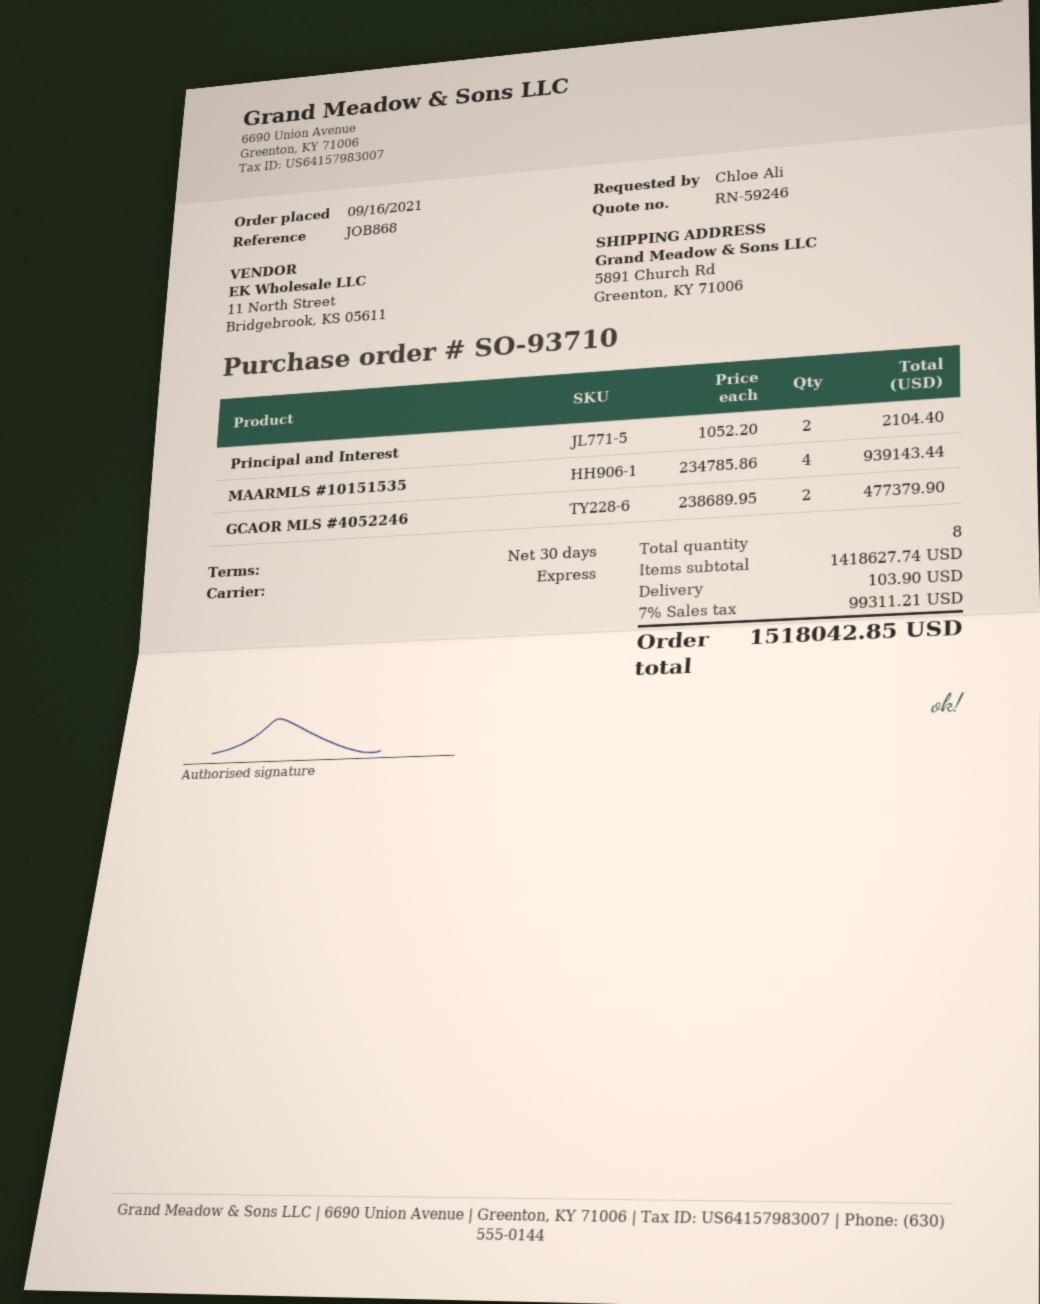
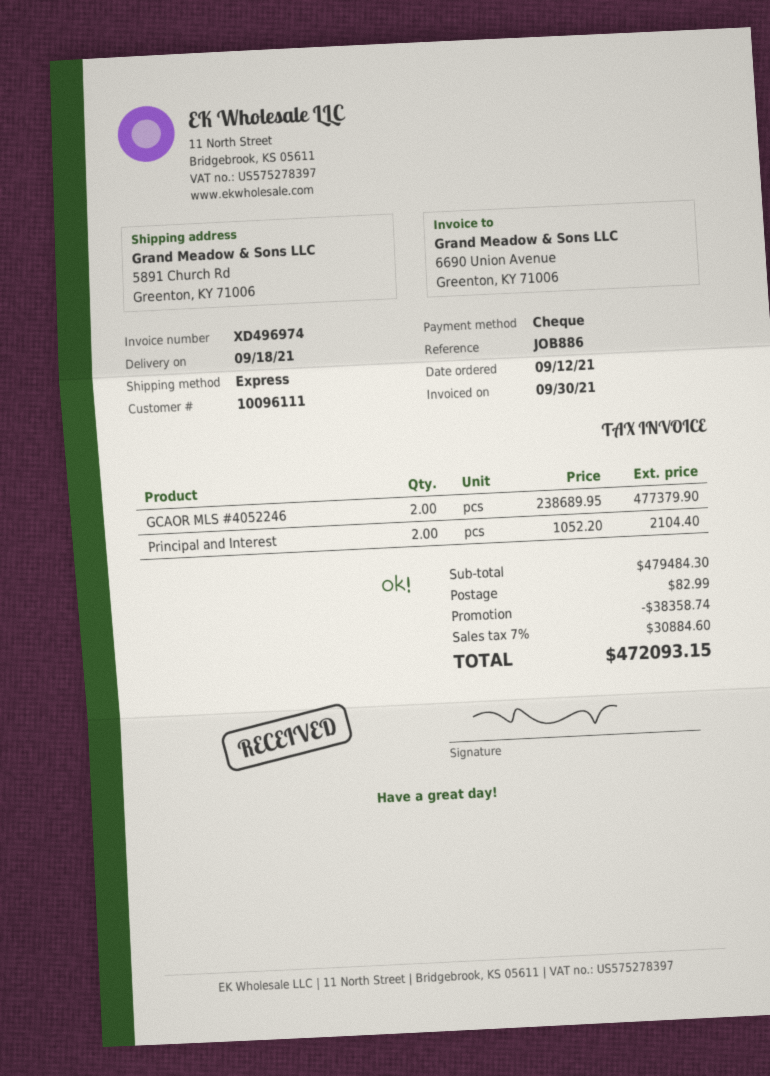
order date: 2021-09-16 -> 2021-09-12
reference: JOB868 -> JOB886
MAARMLS #10151535: 4 x 234785.86 = 939143.44 -> none
subtotal: 1418627.74 -> 479484.30
discount: none -> 38358.74
shipping: 103.90 -> 82.99
tax: 7% = 99311.21 -> 7% = 30884.60
total: 1518042.85 -> 472093.15

